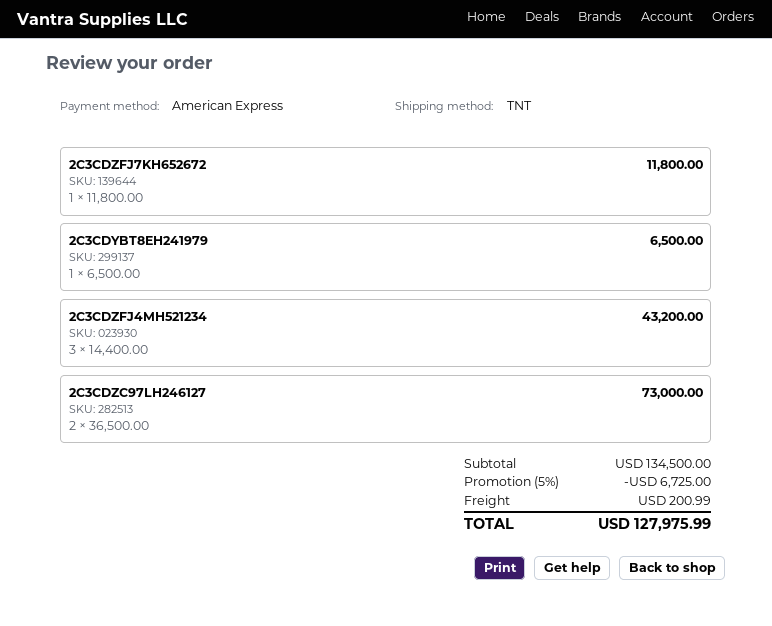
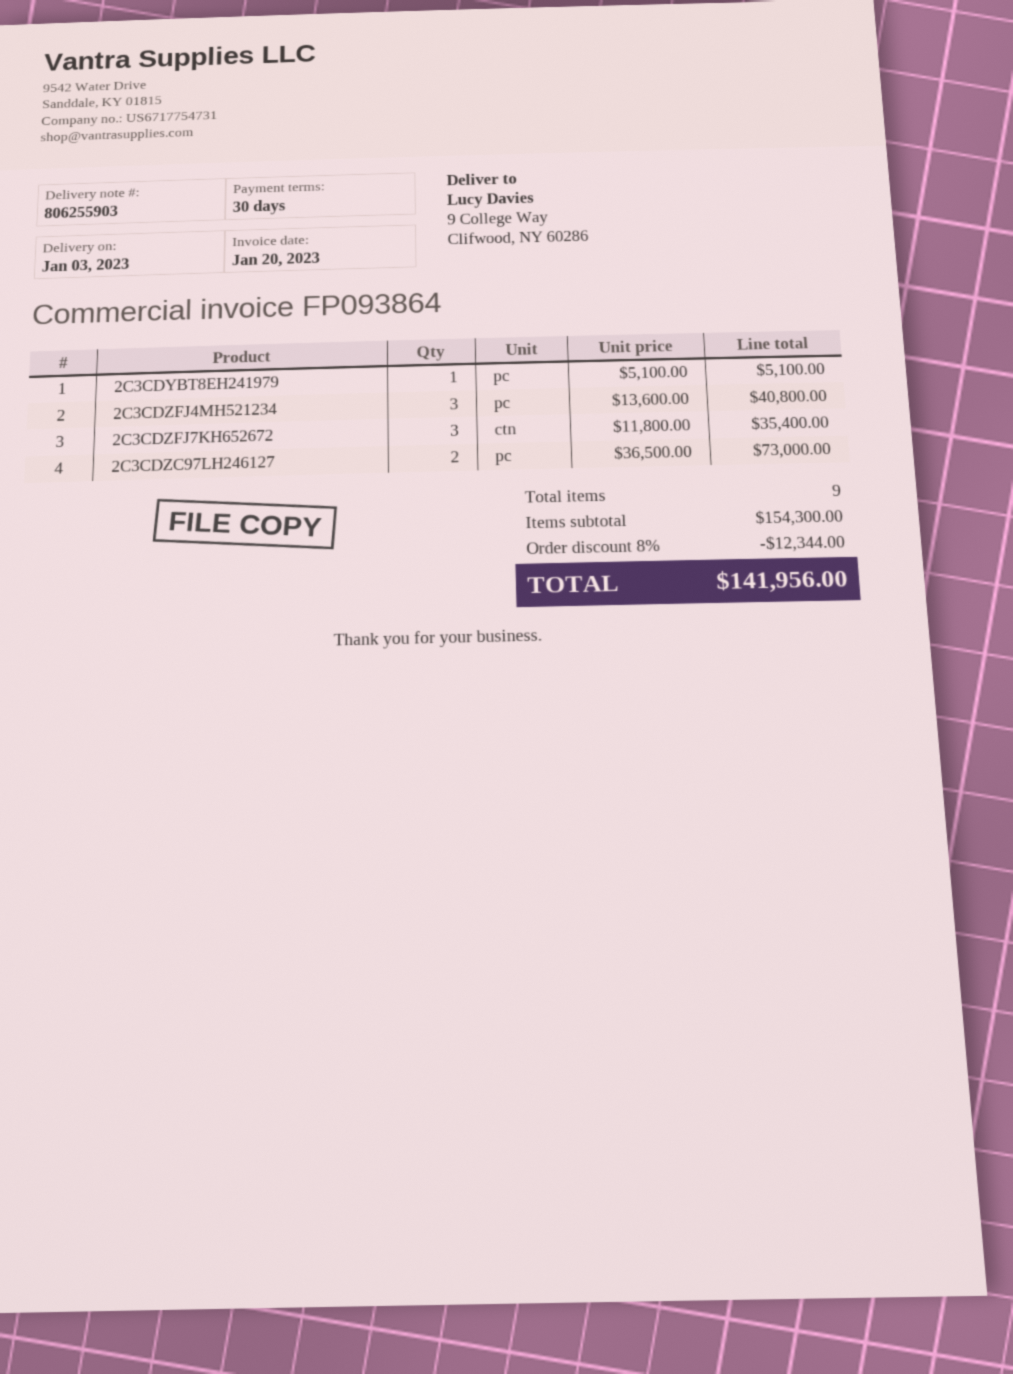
2C3CDZFJ7KH652672: 1 x 11800.00 = 11800.00 -> 3 x 11800.00 = 35400.00
2C3CDYBT8EH241979: 1 x 6500.00 = 6500.00 -> 1 x 5100.00 = 5100.00
2C3CDZFJ4MH521234: 3 x 14400.00 = 43200.00 -> 3 x 13600.00 = 40800.00
subtotal: 134500.00 -> 154300.00
discount: 5% = 6725.00 -> 8% = 12344.00
shipping: 200.99 -> none
total: 127975.99 -> 141956.00

